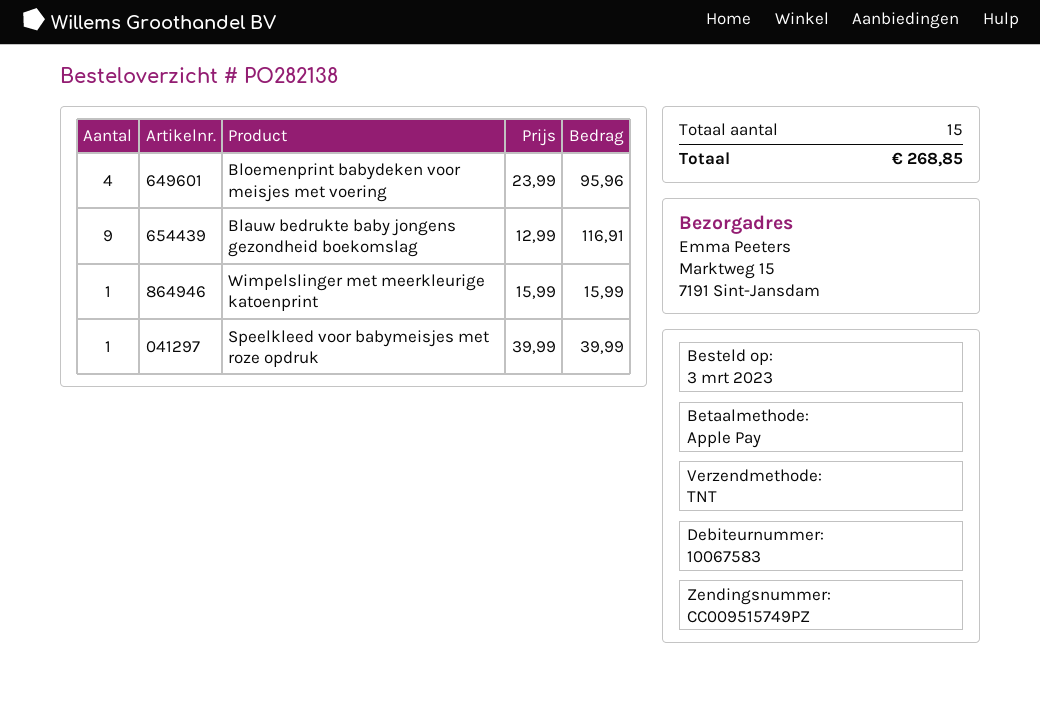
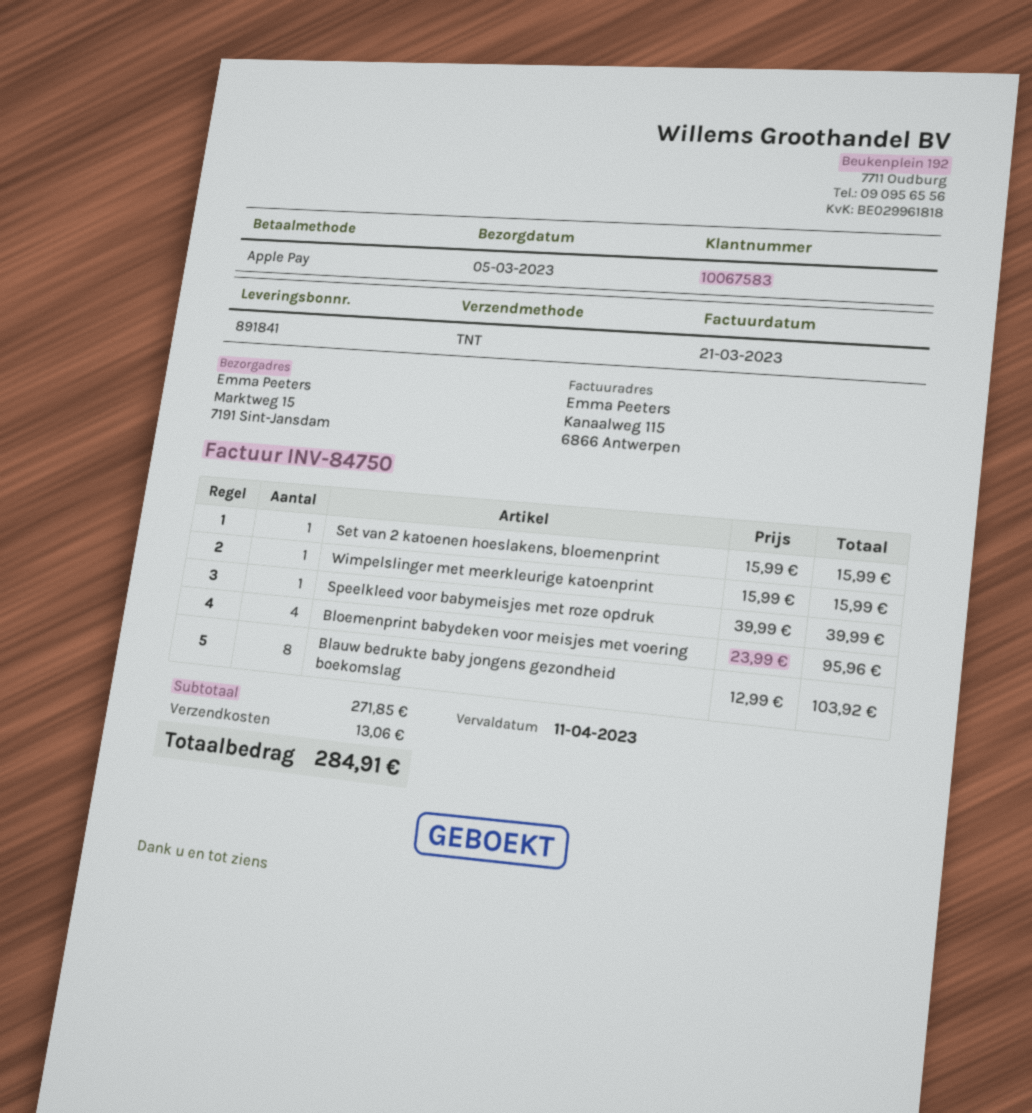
Blauw bedrukte baby jongens gezondheid boekomslag: 9 x 12.99 = 116.91 -> 8 x 12.99 = 103.92
Set van 2 katoenen hoeslakens, bloemenprint: none -> 1 x 15.99 = 15.99
shipping: none -> 13.06
total: 268.85 -> 284.91

